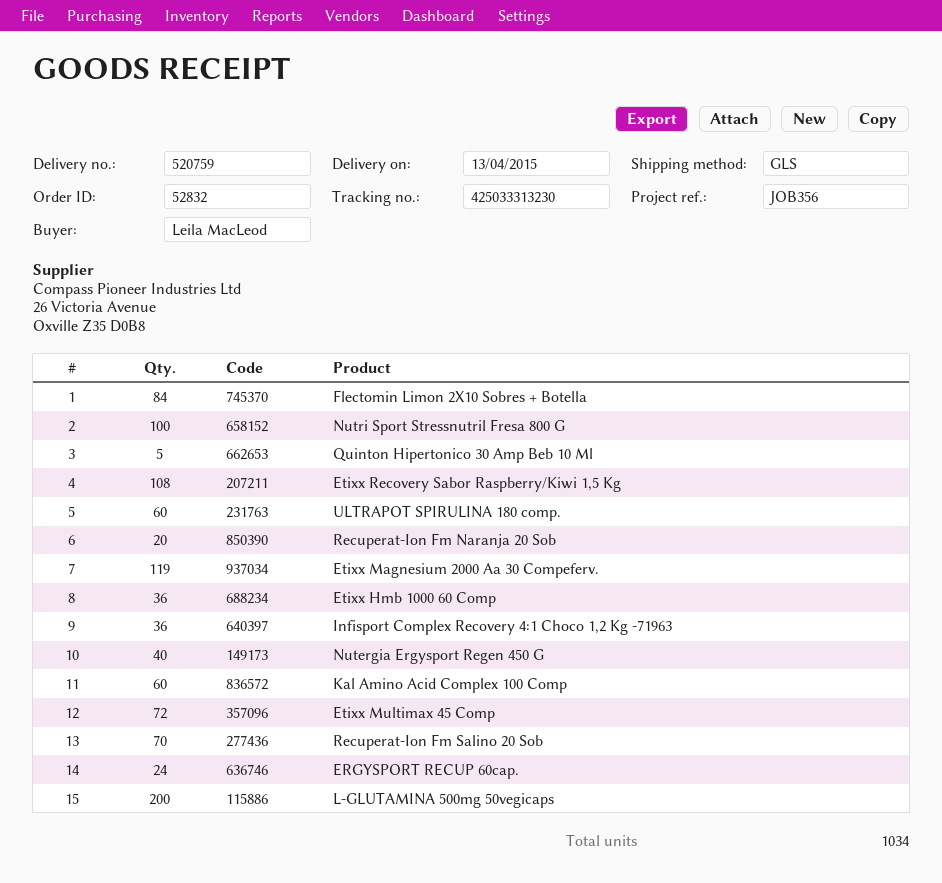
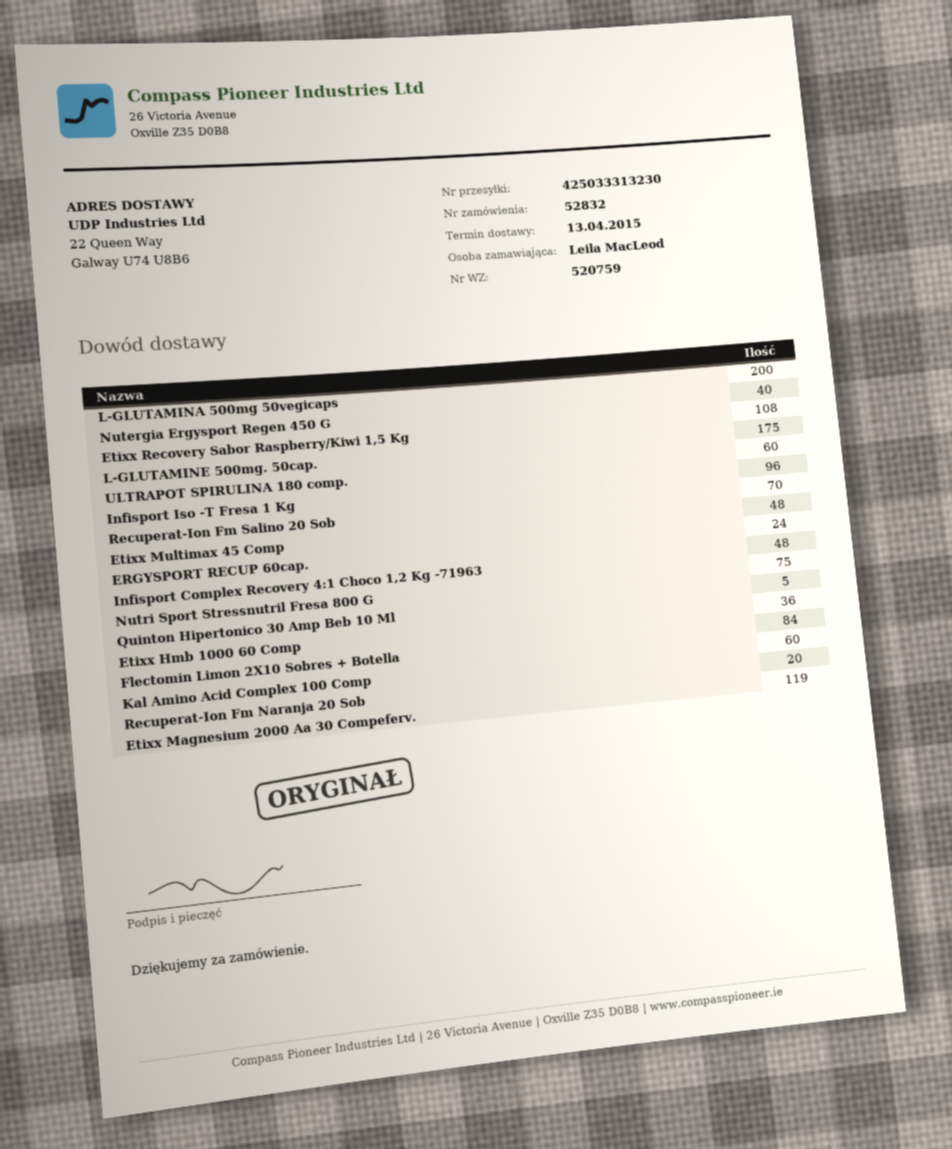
Nutri Sport Stressnutril Fresa 800 G: 100 -> 75
Infisport Complex Recovery 4:1 Choco 1,2 Kg -71963: 36 -> 48
Etixx Multimax 45 Comp: 72 -> 48
L-GLUTAMINE 500mg. 50cap.: none -> 175
Infisport Iso -T Fresa 1 Kg: none -> 96

